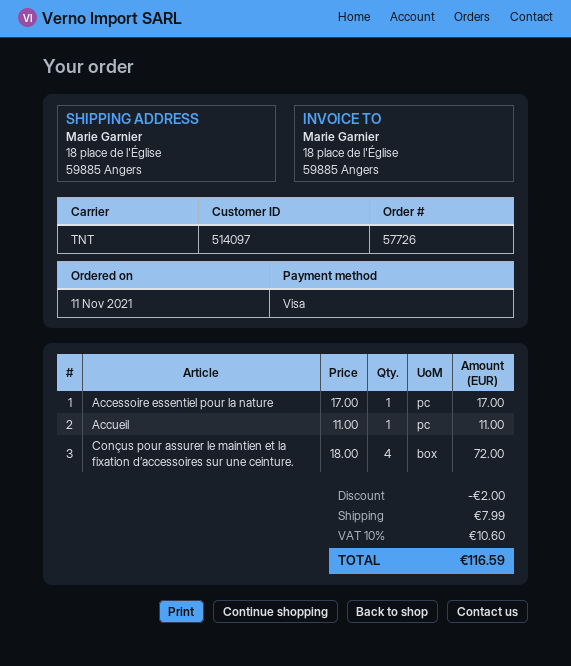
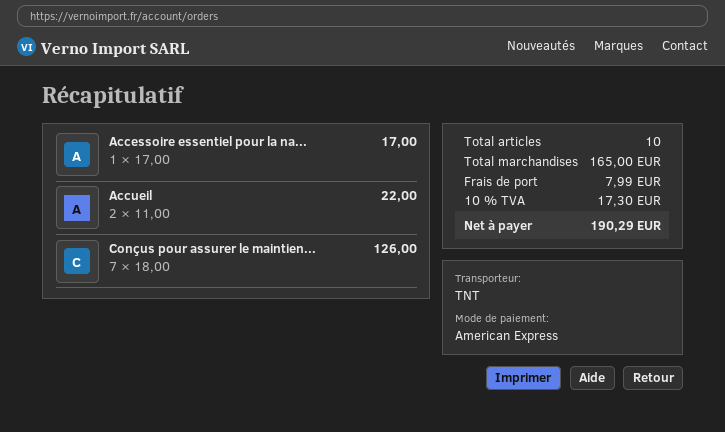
payment method: Visa -> American Express
Accueil: 1 x 11.00 = 11.00 -> 2 x 11.00 = 22.00
Conçus pour assurer le maintien et la fixation d’accessoires sur une ceinture.: 4 x 18.00 = 72.00 -> 7 x 18.00 = 126.00
discount: 2.00 -> none
tax: 10% = 10.60 -> 10% = 17.30
total: 116.59 -> 190.29

